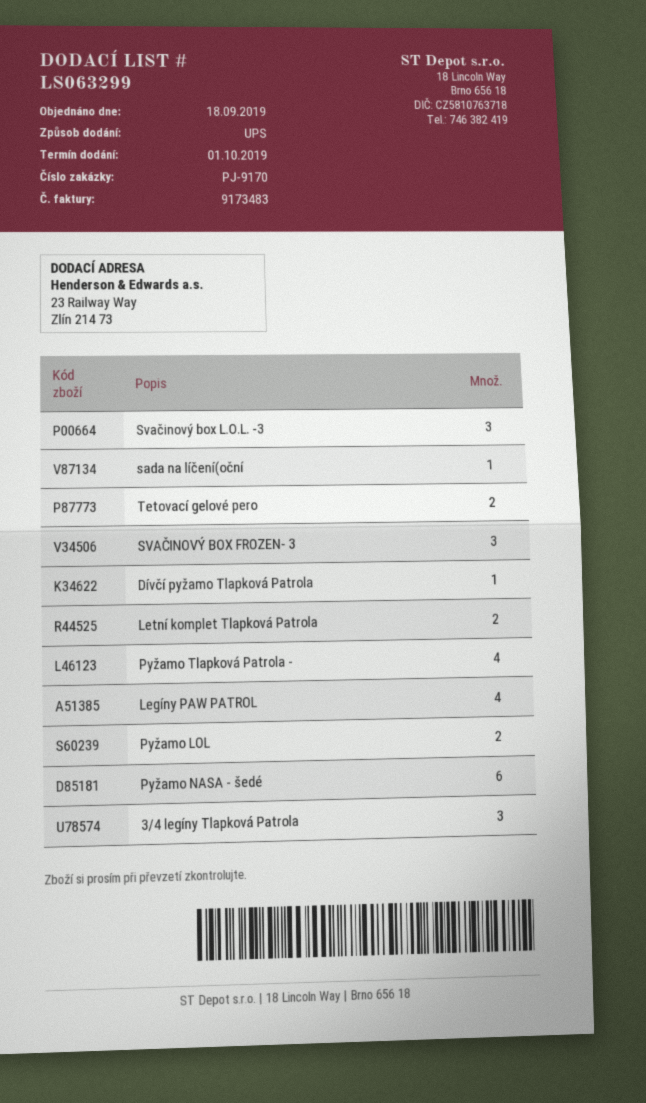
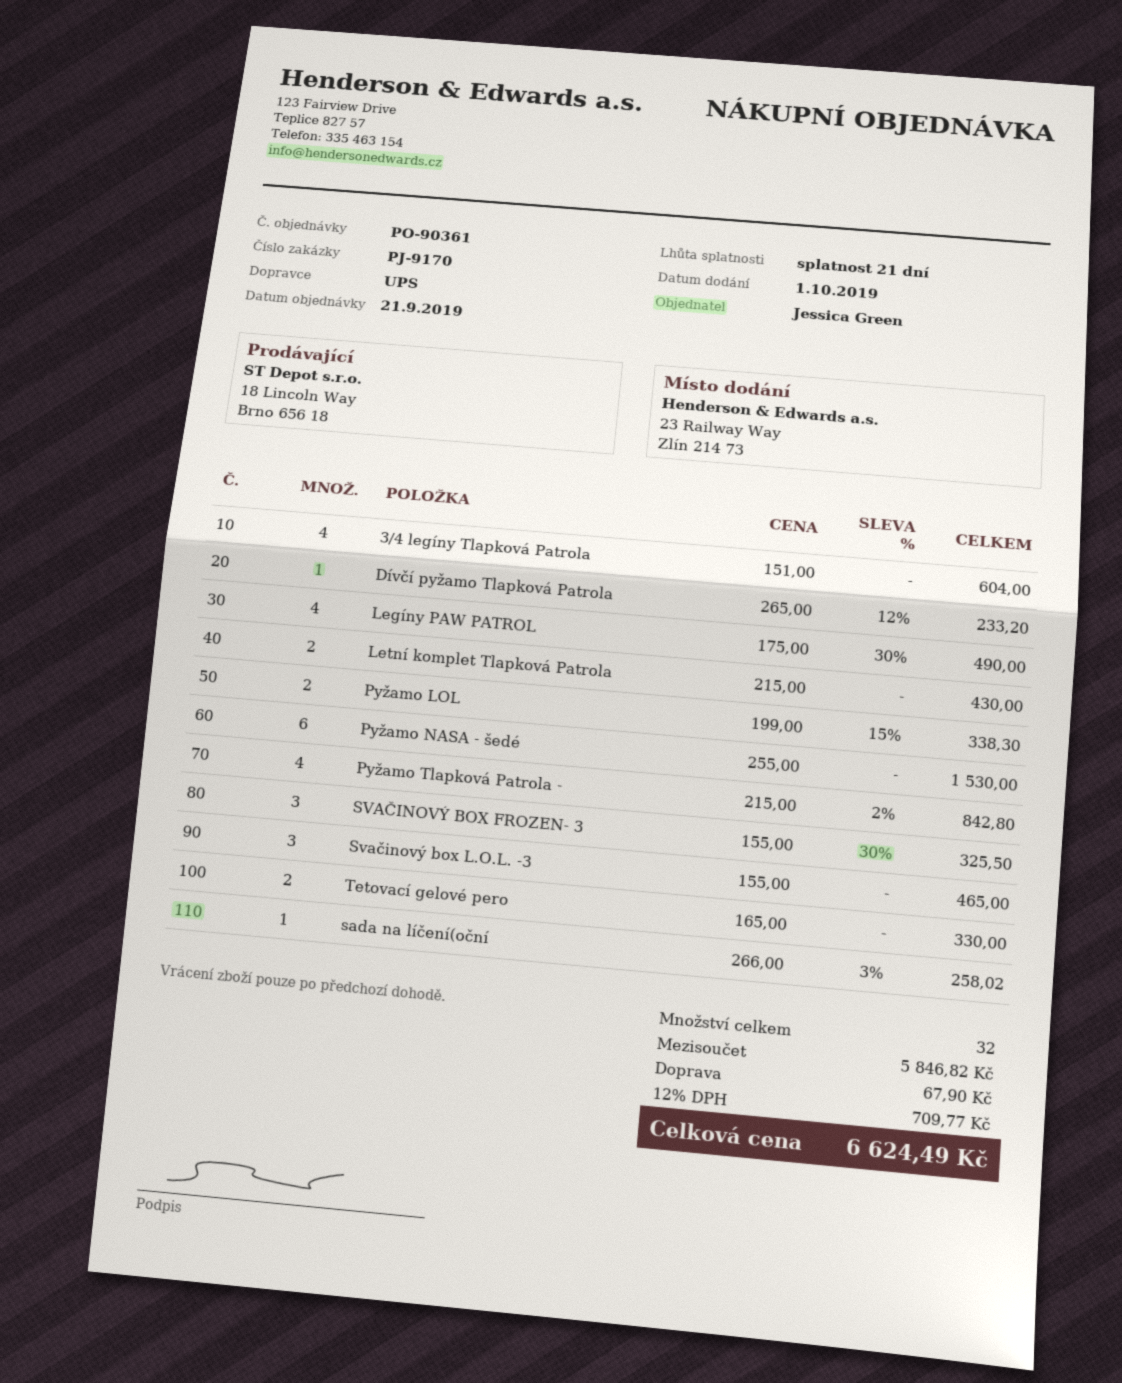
order date: 2019-09-18 -> 2019-09-21
3/4 legíny Tlapková Patrola: 3 -> 4

